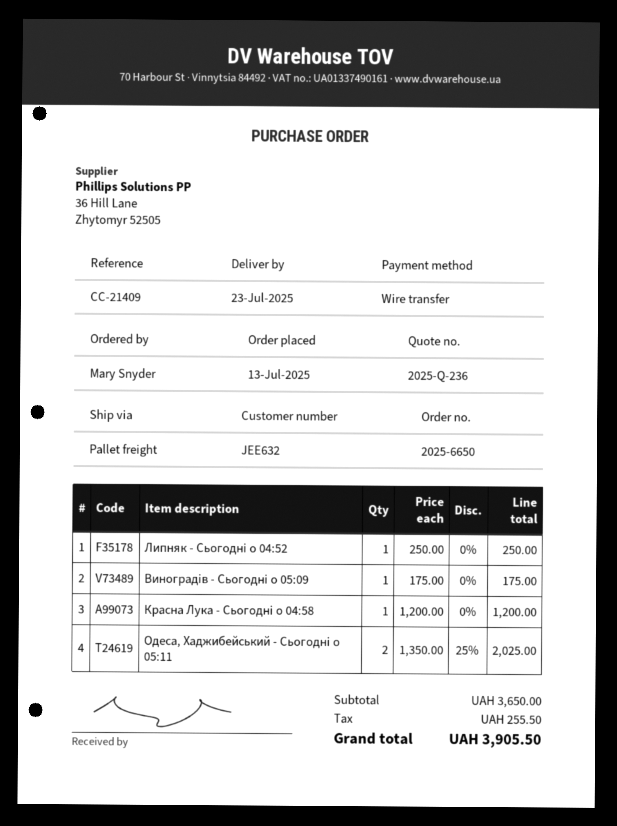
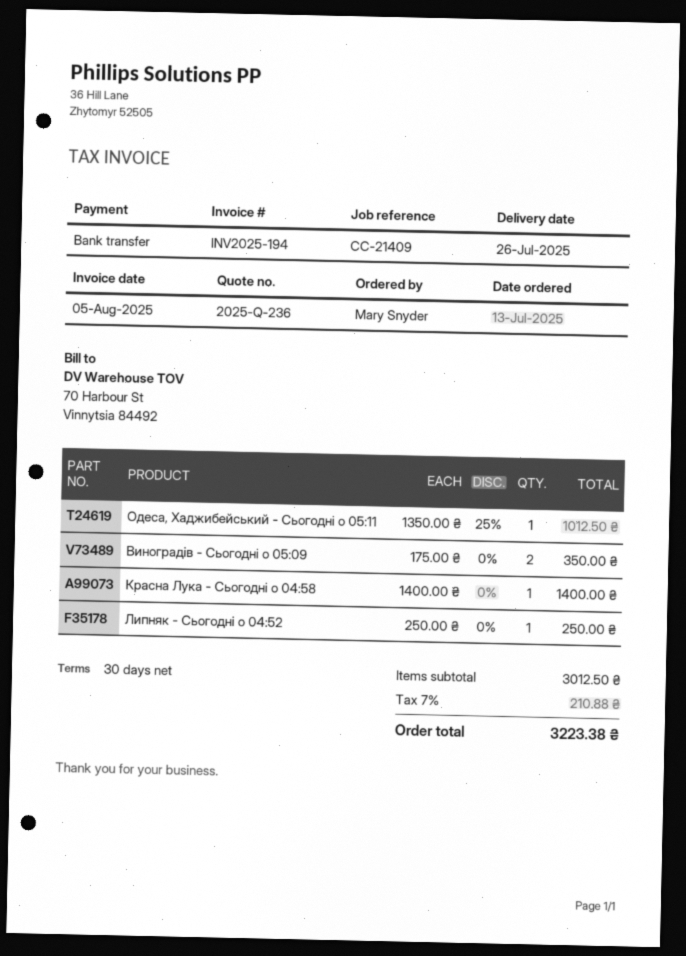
delivery date: 2025-07-23 -> 2025-07-26
Виноградів - Сьогодні о 05:09: 1 x 175.00 = 175.00 -> 2 x 175.00 = 350.00
Красна Лука - Сьогодні о 04:58: 1 x 1200.00 = 1200.00 -> 1 x 1400.00 = 1400.00
Одеса, Хаджибейський - Сьогодні о 05:11: 2 x 1350.00 - 25% = 2025.00 -> 1 x 1350.00 - 25% = 1012.50
subtotal: 3650.00 -> 3012.50
tax: 255.50 -> 210.88
total: 3905.50 -> 3223.38

